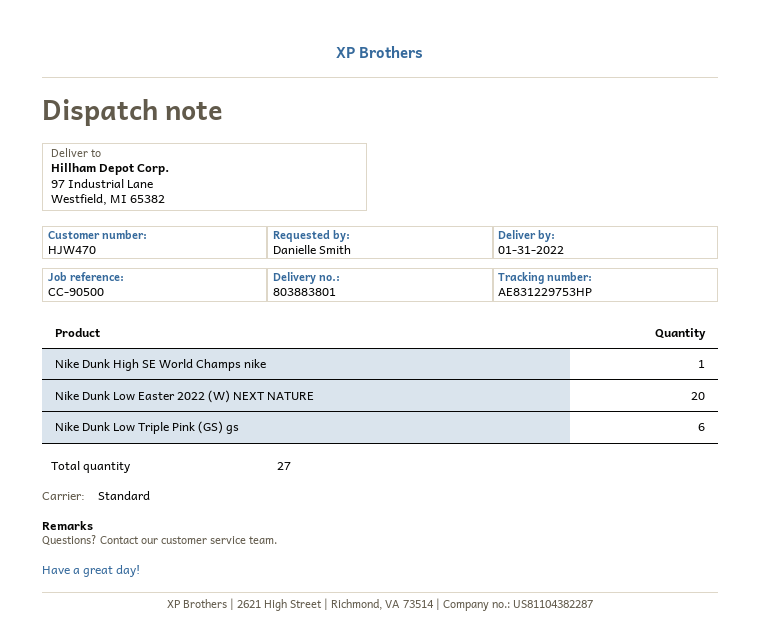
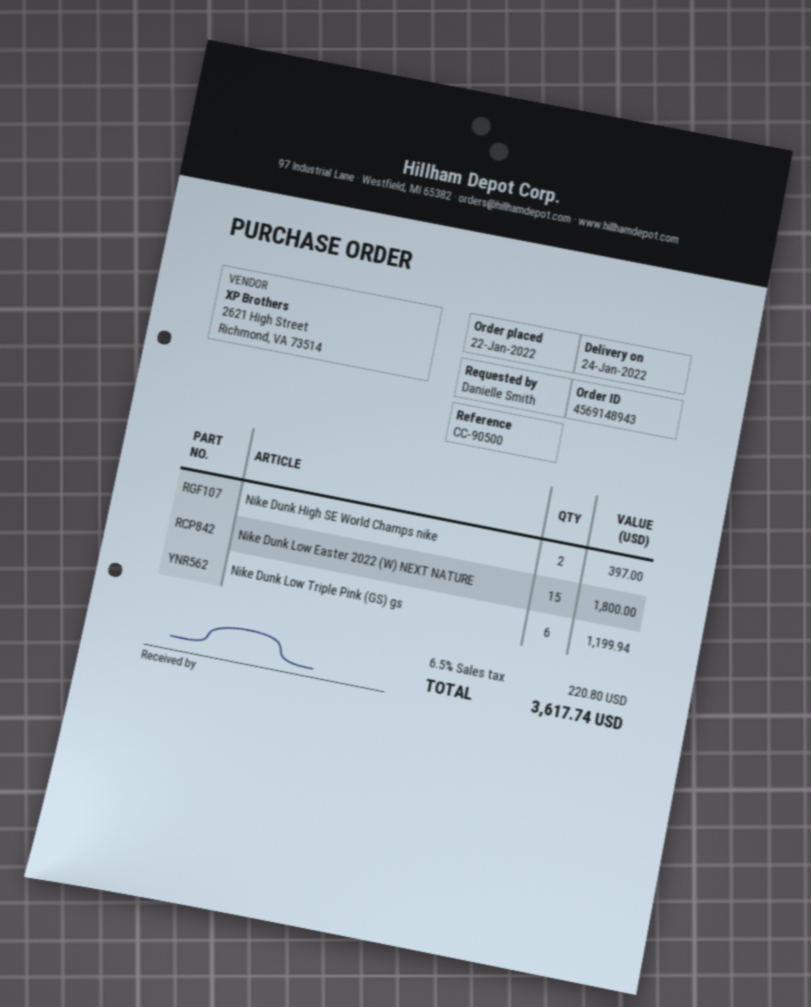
delivery date: 2022-01-31 -> 2022-01-24
Nike Dunk High SE World Champs nike: 1 -> 2
Nike Dunk Low Easter 2022 (W) NEXT NATURE: 20 -> 15

